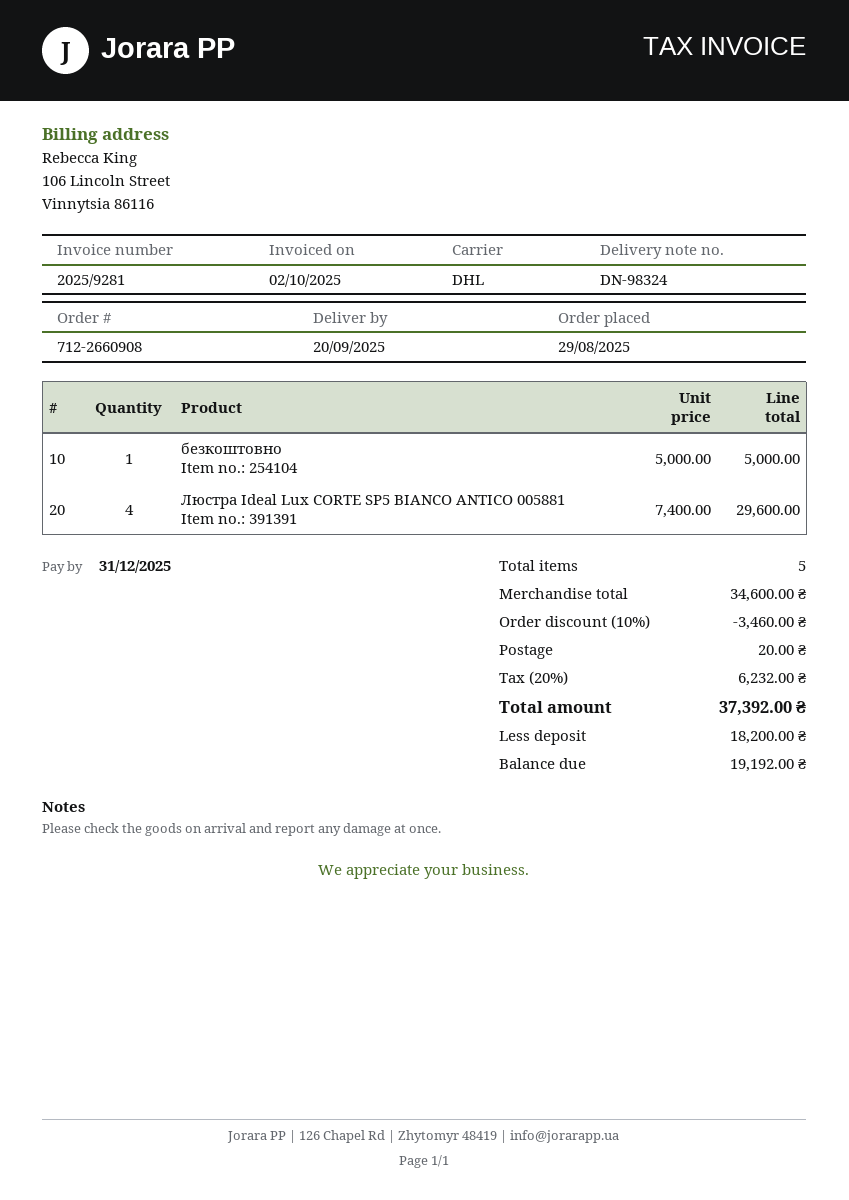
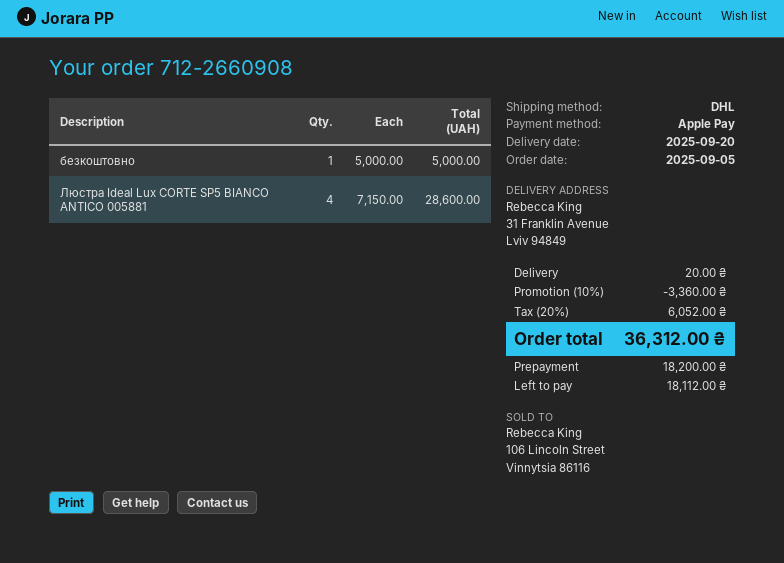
order date: 2025-08-29 -> 2025-09-05
Люстра Ideal Lux CORTE SP5 BIANCO ANTICO 005881: 4 x 7400.00 = 29600.00 -> 4 x 7150.00 = 28600.00
discount: 10% = 3460.00 -> 10% = 3360.00
tax: 20% = 6232.00 -> 20% = 6052.00
total: 37392.00 -> 36312.00
balance: 19192.00 -> 18112.00

